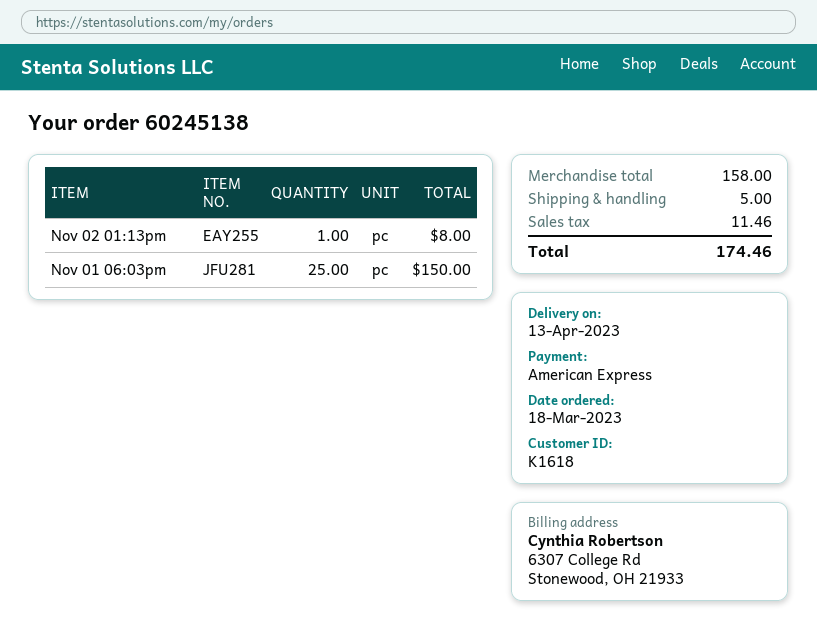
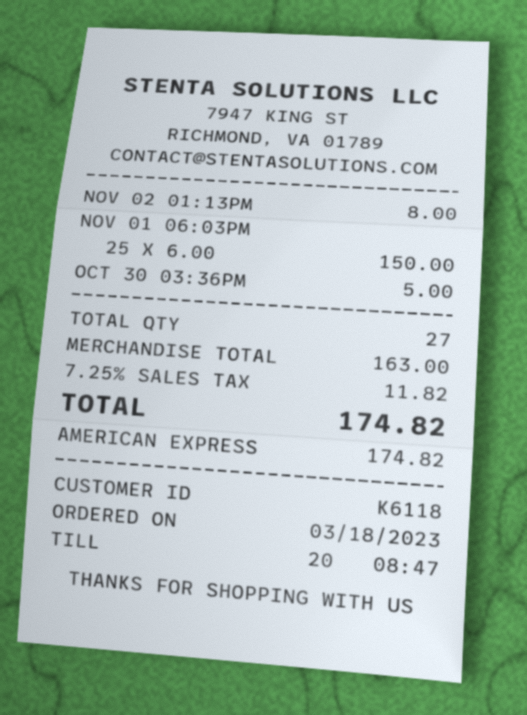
customer number: K1618 -> K6118
OCT 30 03:36PM: none -> 1 for 5.00
subtotal: 158.00 -> 163.00
shipping: 5.00 -> none
tax: 11.46 -> 11.82
total: 174.46 -> 174.82

